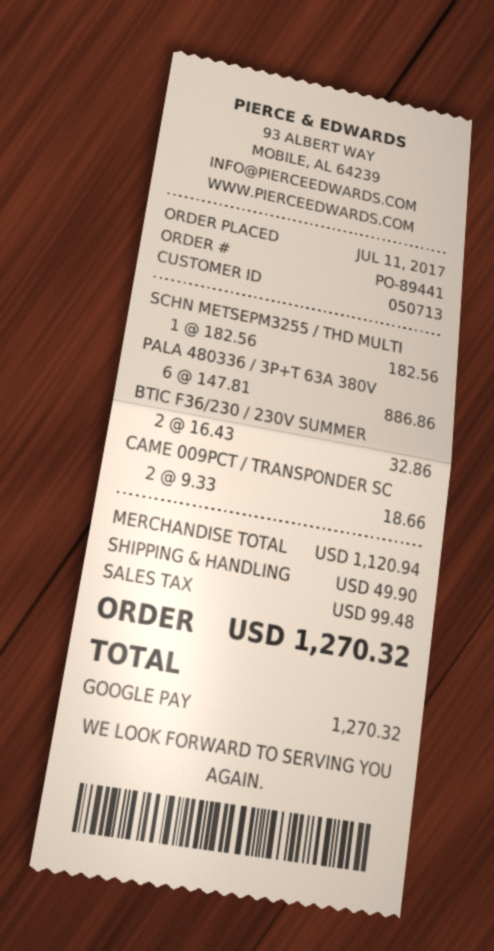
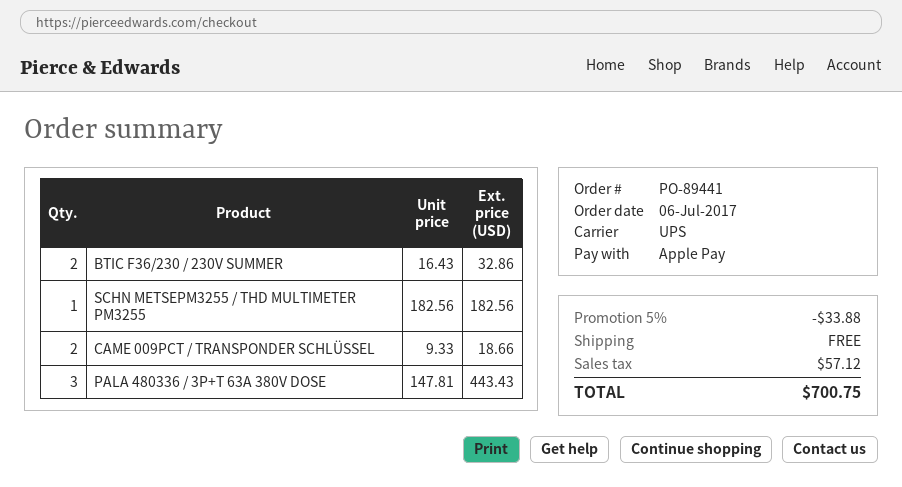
order date: 2017-07-11 -> 2017-07-06
payment method: Google Pay -> Apple Pay
PALA 480336 / 3P+T 63A 380V: 6 x 147.81 = 886.86 -> 3 x 147.81 = 443.43
discount: none -> 5% = 33.88
shipping: 49.90 -> 0.00
tax: 99.48 -> 57.12
total: 1270.32 -> 700.75

